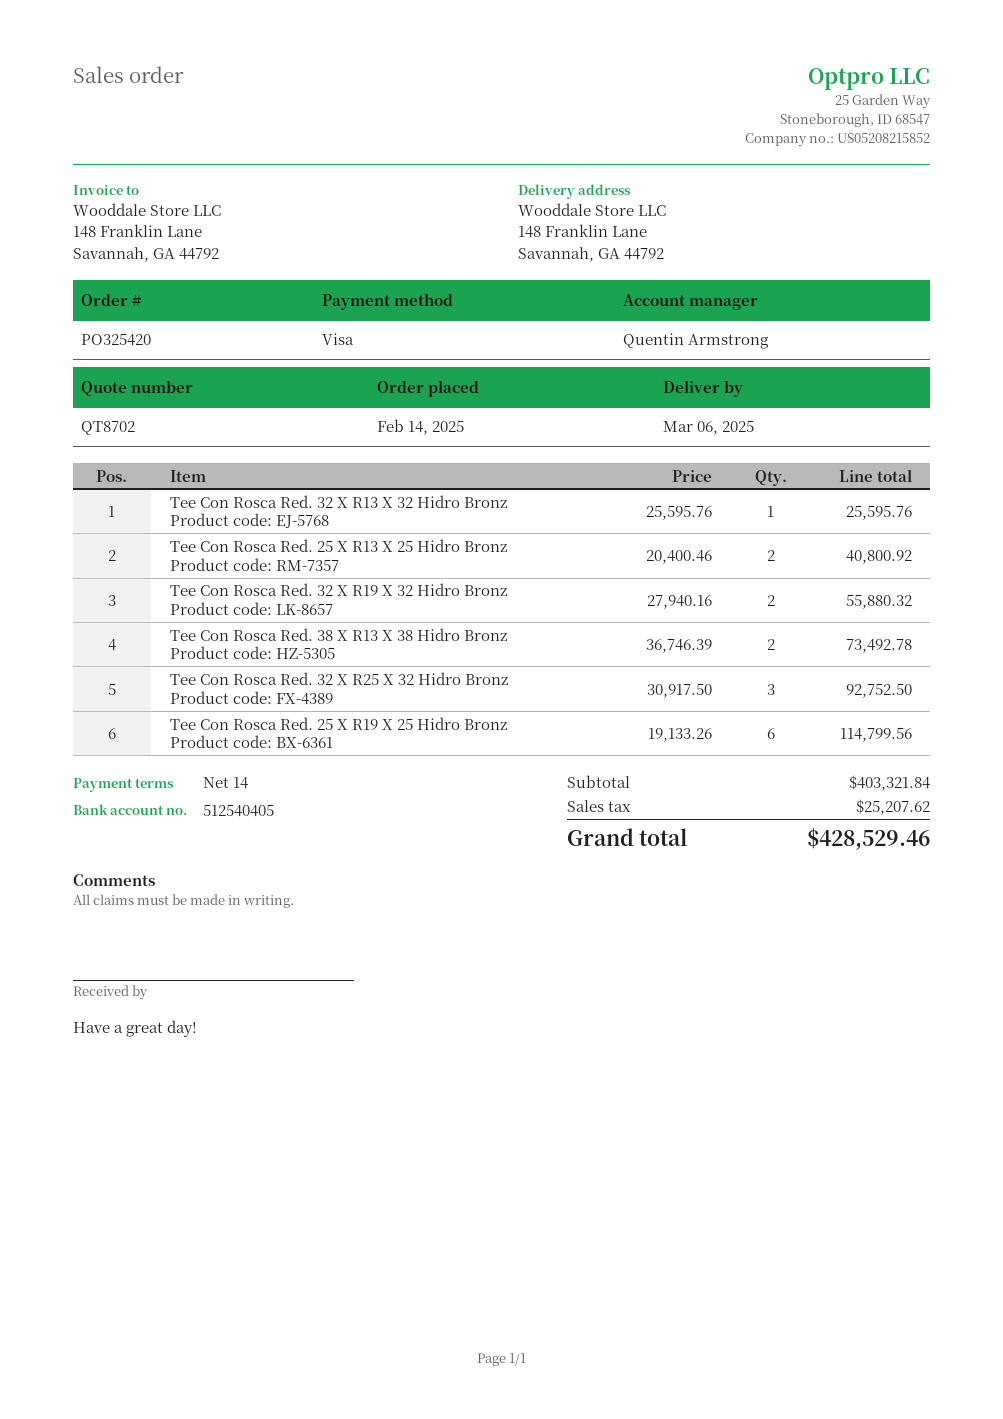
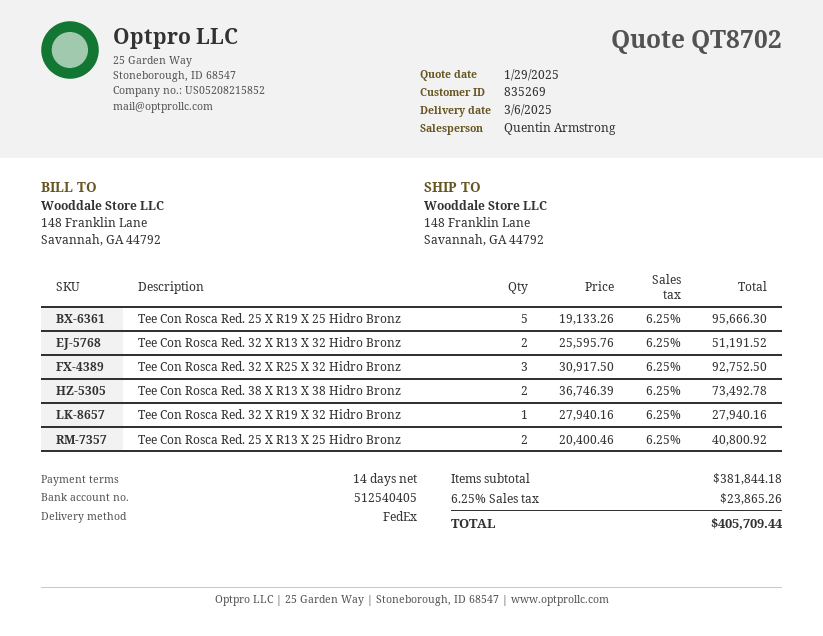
Tee Con Rosca Red. 32 X R13 X 32 Hidro Bronz: 1 x 25595.76 = 25595.76 -> 2 x 25595.76 = 51191.52
Tee Con Rosca Red. 32 X R19 X 32 Hidro Bronz: 2 x 27940.16 = 55880.32 -> 1 x 27940.16 = 27940.16
Tee Con Rosca Red. 25 X R19 X 25 Hidro Bronz: 6 x 19133.26 = 114799.56 -> 5 x 19133.26 = 95666.30
subtotal: 403321.84 -> 381844.18
tax: 25207.62 -> 23865.26
total: 428529.46 -> 405709.44

